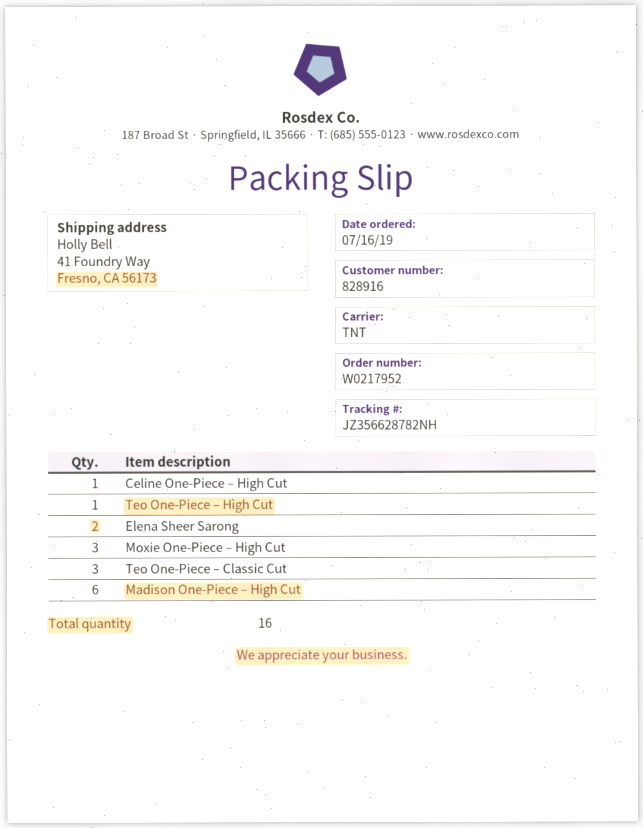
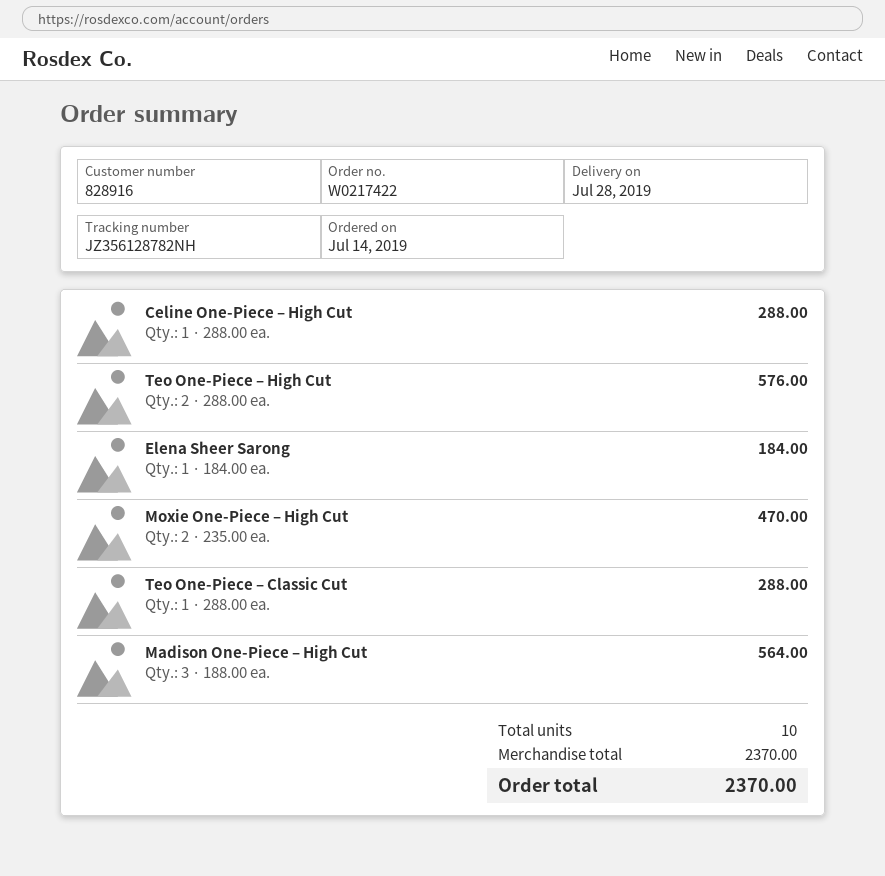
order number: W0217952 -> W0217422
order date: 2019-07-16 -> 2019-07-14
tracking number: JZ356628782NH -> JZ356128782NH
Teo One-Piece – High Cut: 1 -> 2
Elena Sheer Sarong: 2 -> 1
Moxie One-Piece – High Cut: 3 -> 2
Teo One-Piece – Classic Cut: 3 -> 1
Madison One-Piece – High Cut: 6 -> 3
total quantity: 16 -> 10

